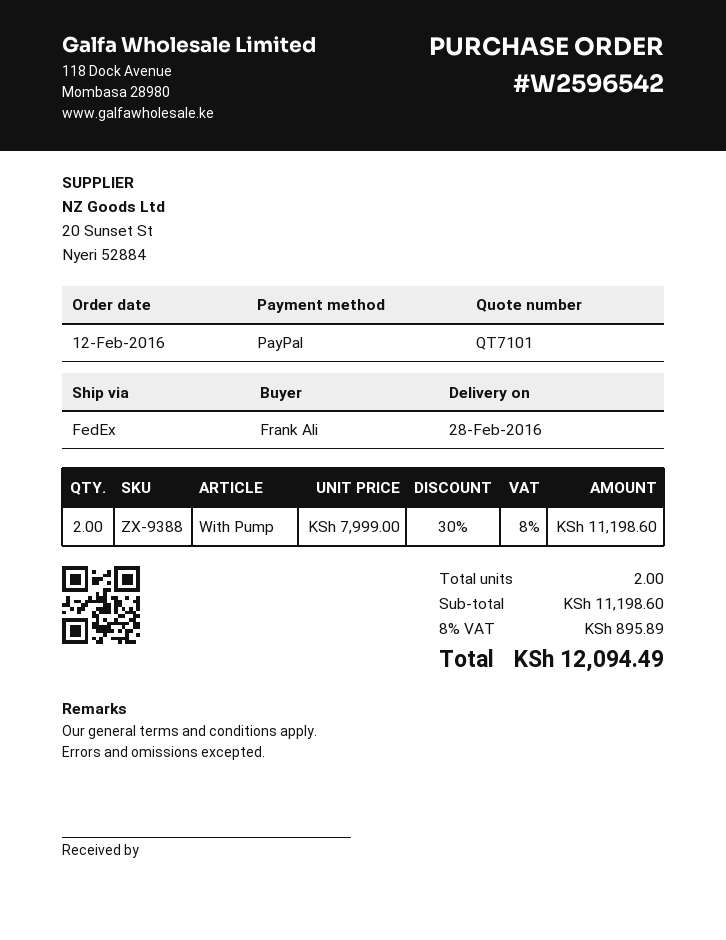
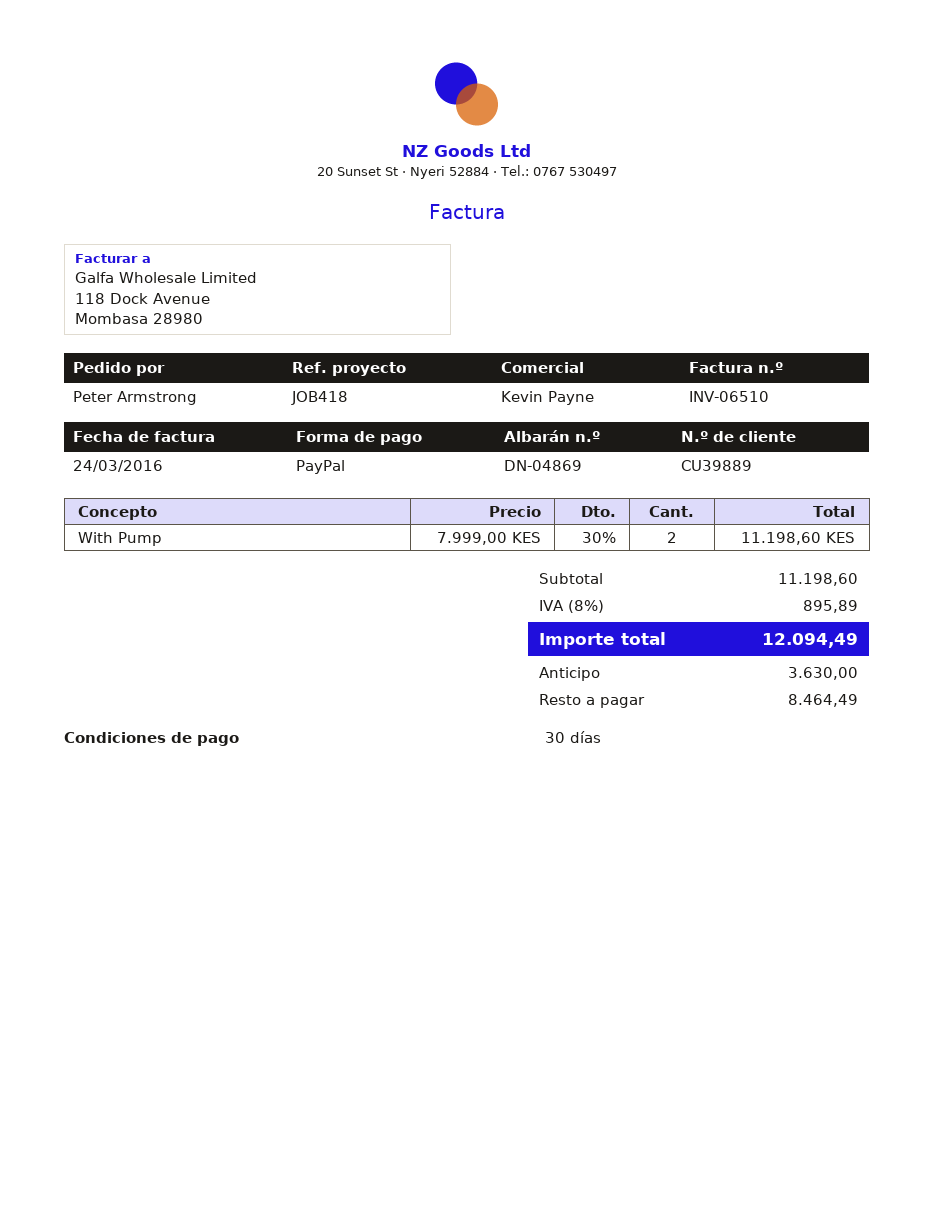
ordered by: Frank Ali -> Peter Armstrong

